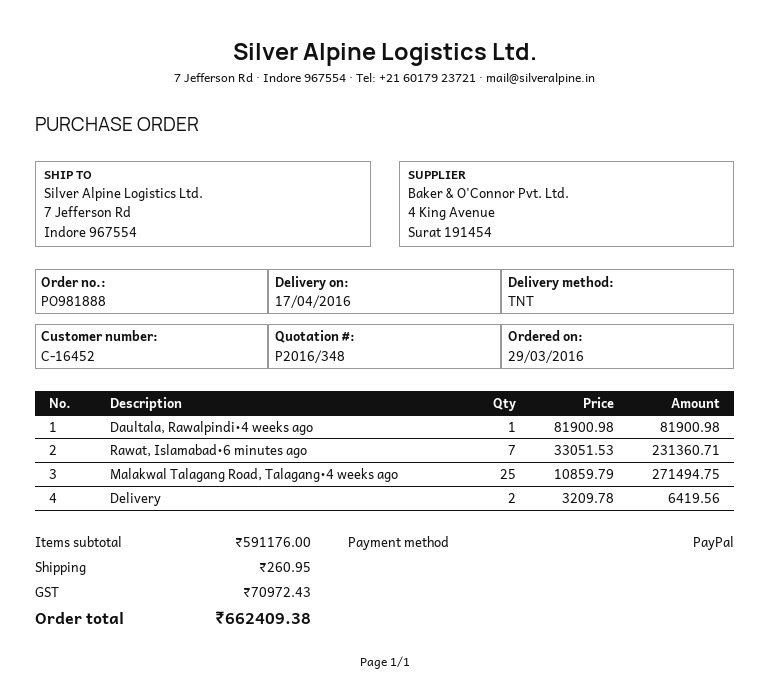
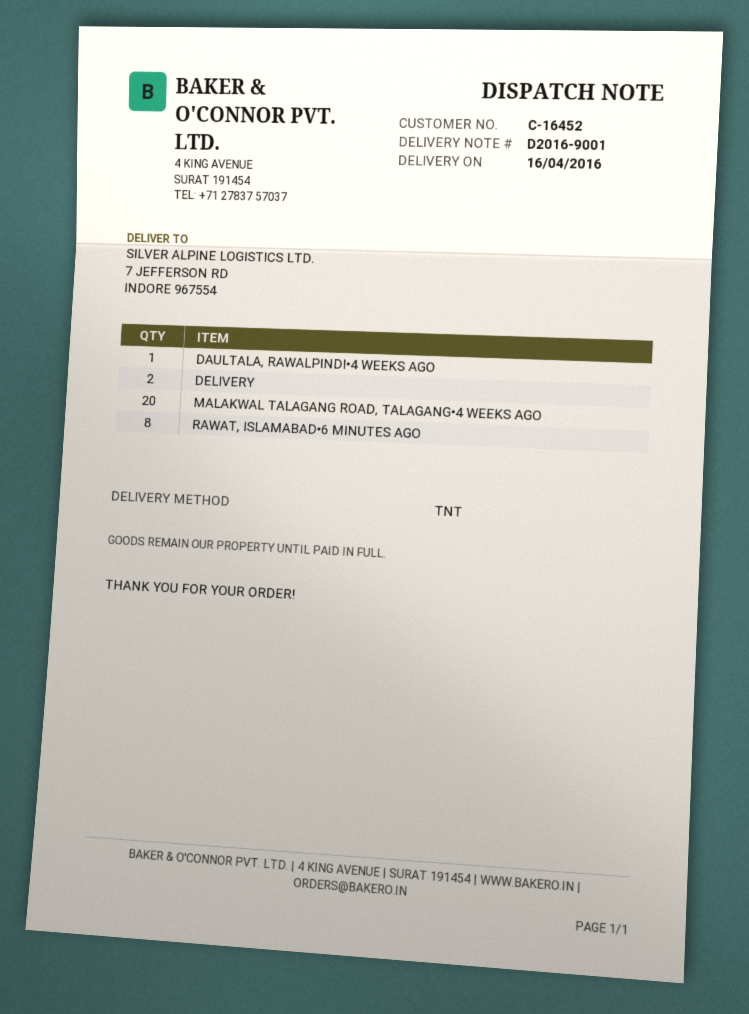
delivery date: 2016-04-17 -> 2016-04-16
Rawat, Islamabad•6 minutes ago: 7 -> 8
Malakwal Talagang Road, Talagang•4 weeks ago: 25 -> 20

